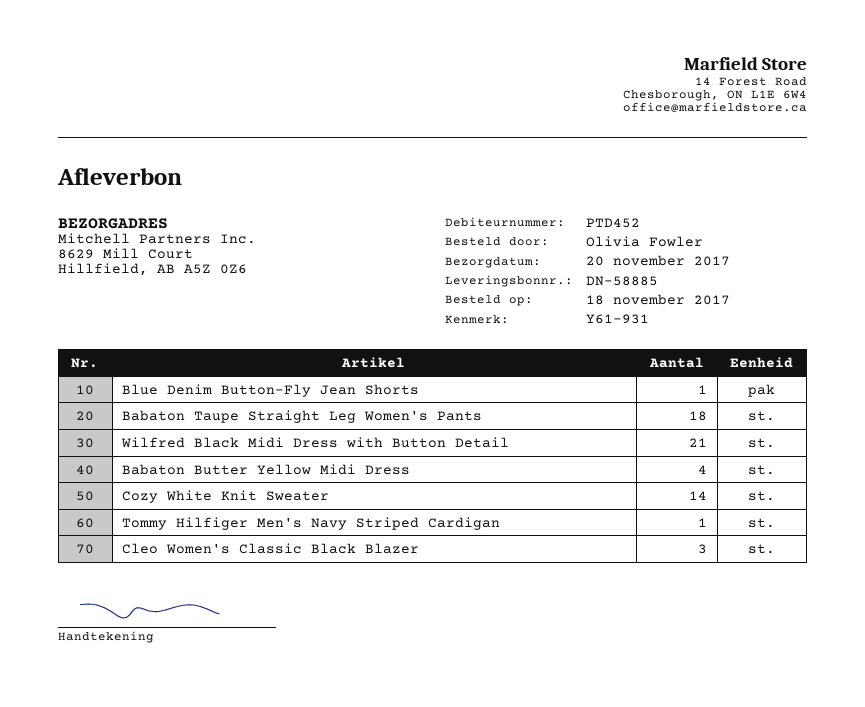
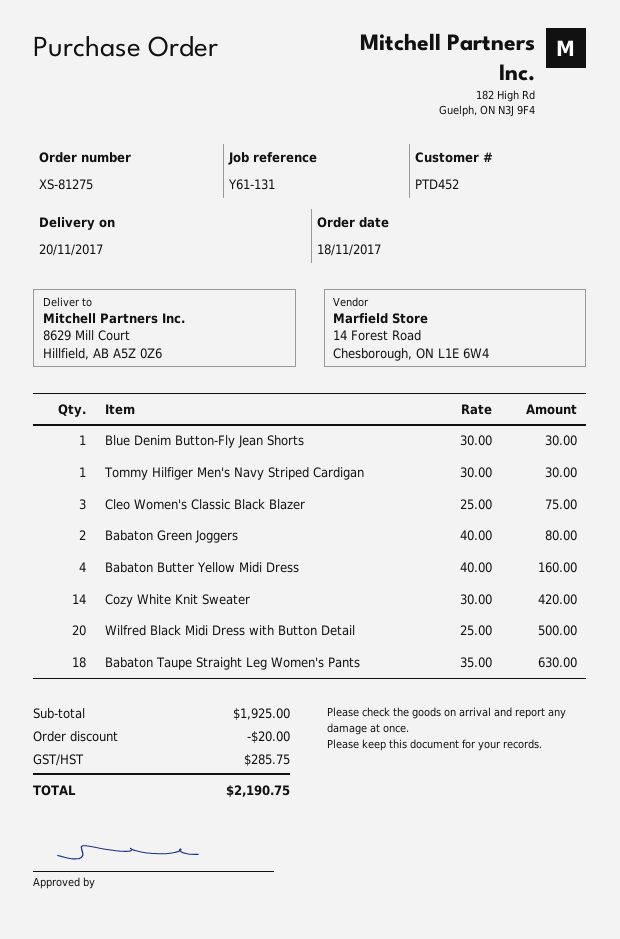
reference: Y61-931 -> Y61-131
Wilfred Black Midi Dress with Button Detail: 21 -> 20
Babaton Green Joggers: none -> 2

